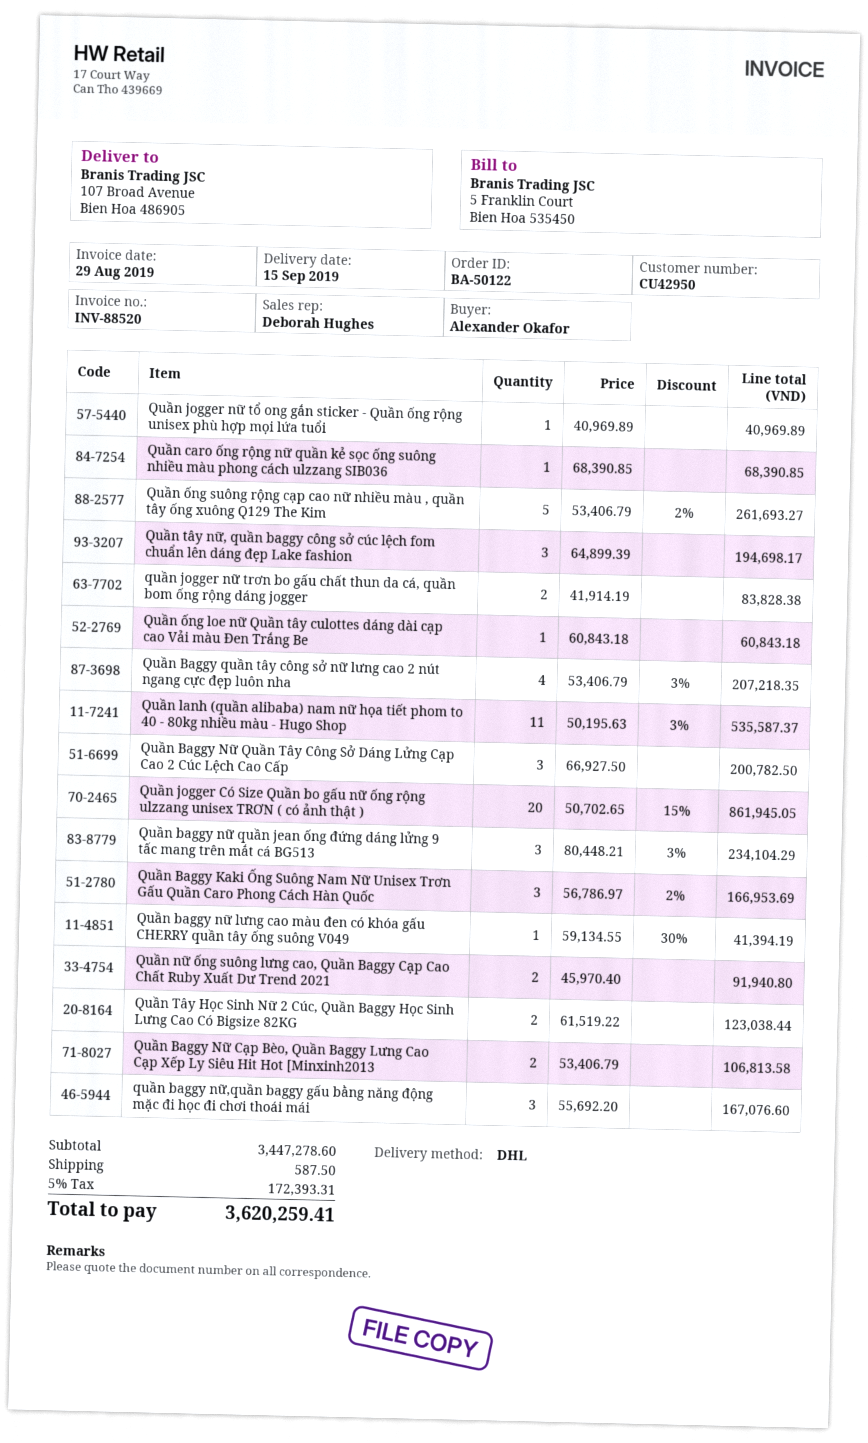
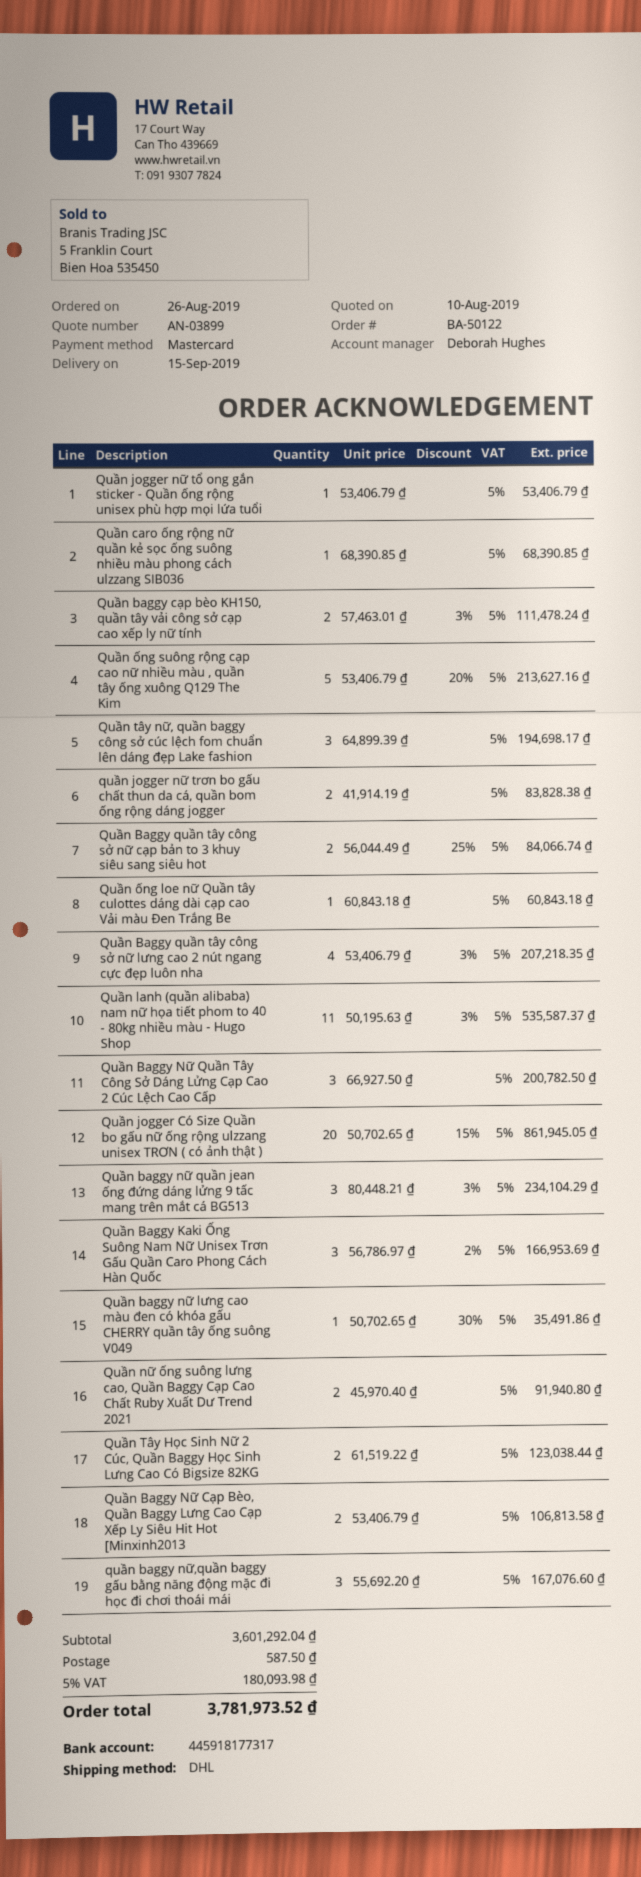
Quần jogger nữ tổ ong gắn sticker - Quần ống rộng unisex phù hợp mọi lứa tuổi: 1 x 40969.89 = 40969.89 -> 1 x 53406.79 = 53406.79
Quần ống suông rộng cạp cao nữ nhiều màu , quần tây ống xuông Q129 The Kim: 5 x 53406.79 - 2% = 261693.27 -> 5 x 53406.79 - 20% = 213627.16
Quần baggy nữ lưng cao màu đen có khóa gấu CHERRY quần tây ống suông V049: 1 x 59134.55 - 30% = 41394.19 -> 1 x 50702.65 - 30% = 35491.86
Quần baggy cạp bèo KH150, quần tây vải công sở cạp cao xếp ly nữ tính: none -> 2 x 57463.01 - 3% = 111478.24
Quần Baggy quần tây công sở nữ cạp bản to 3 khuy siêu sang siêu hot: none -> 2 x 56044.49 - 25% = 84066.74
subtotal: 3447278.60 -> 3601292.04
tax: 5% = 172393.31 -> 5% = 180093.98
total: 3620259.41 -> 3781973.52

